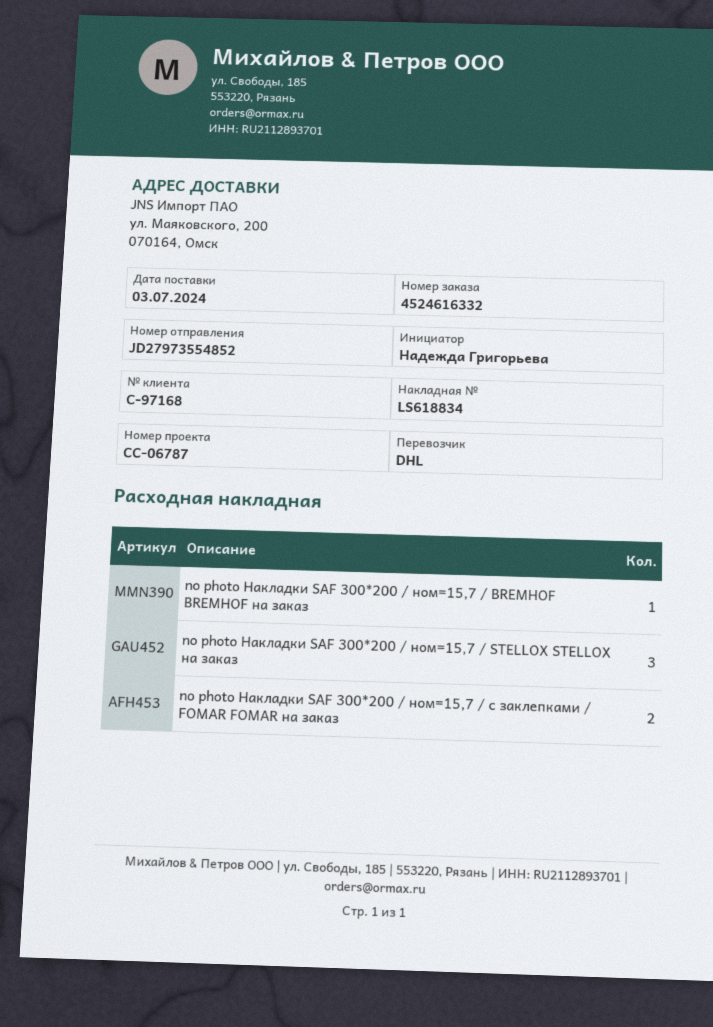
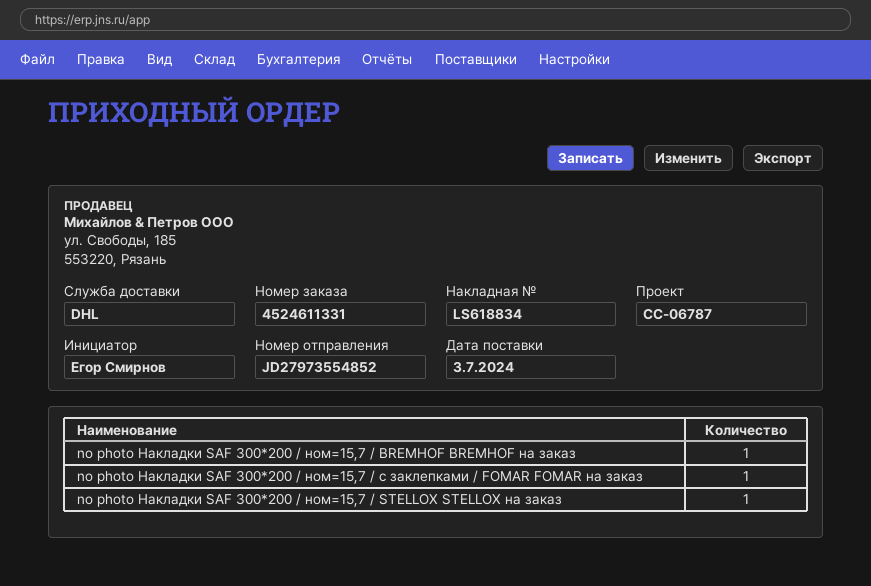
order number: 4524616332 -> 4524611331
ordered by: Надежда Григорьева -> Егор Смирнов
no photo Накладки SAF 300*200 / ном=15,7 / STELLOX STELLOX на заказ: 3 -> 1
no photo Накладки SAF 300*200 / ном=15,7 / с заклепками / FOMAR FOMAR на заказ: 2 -> 1

